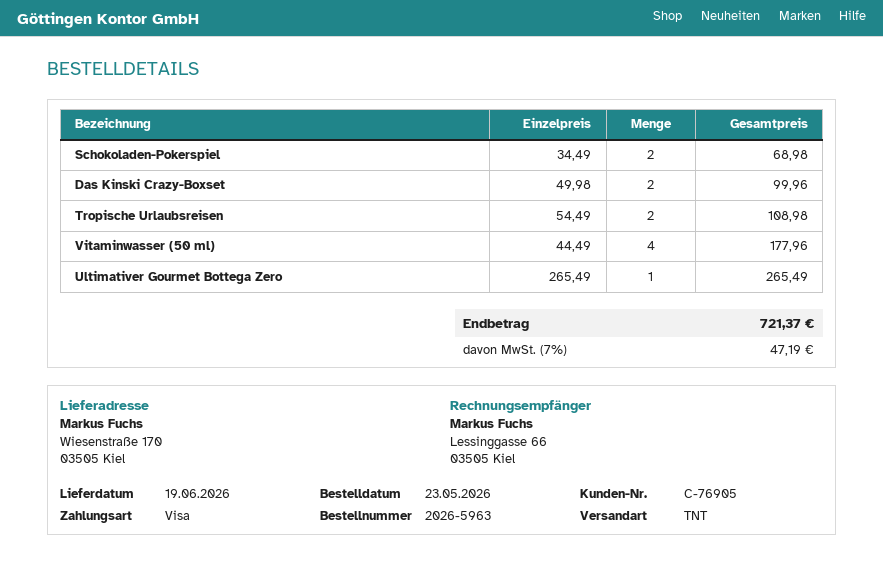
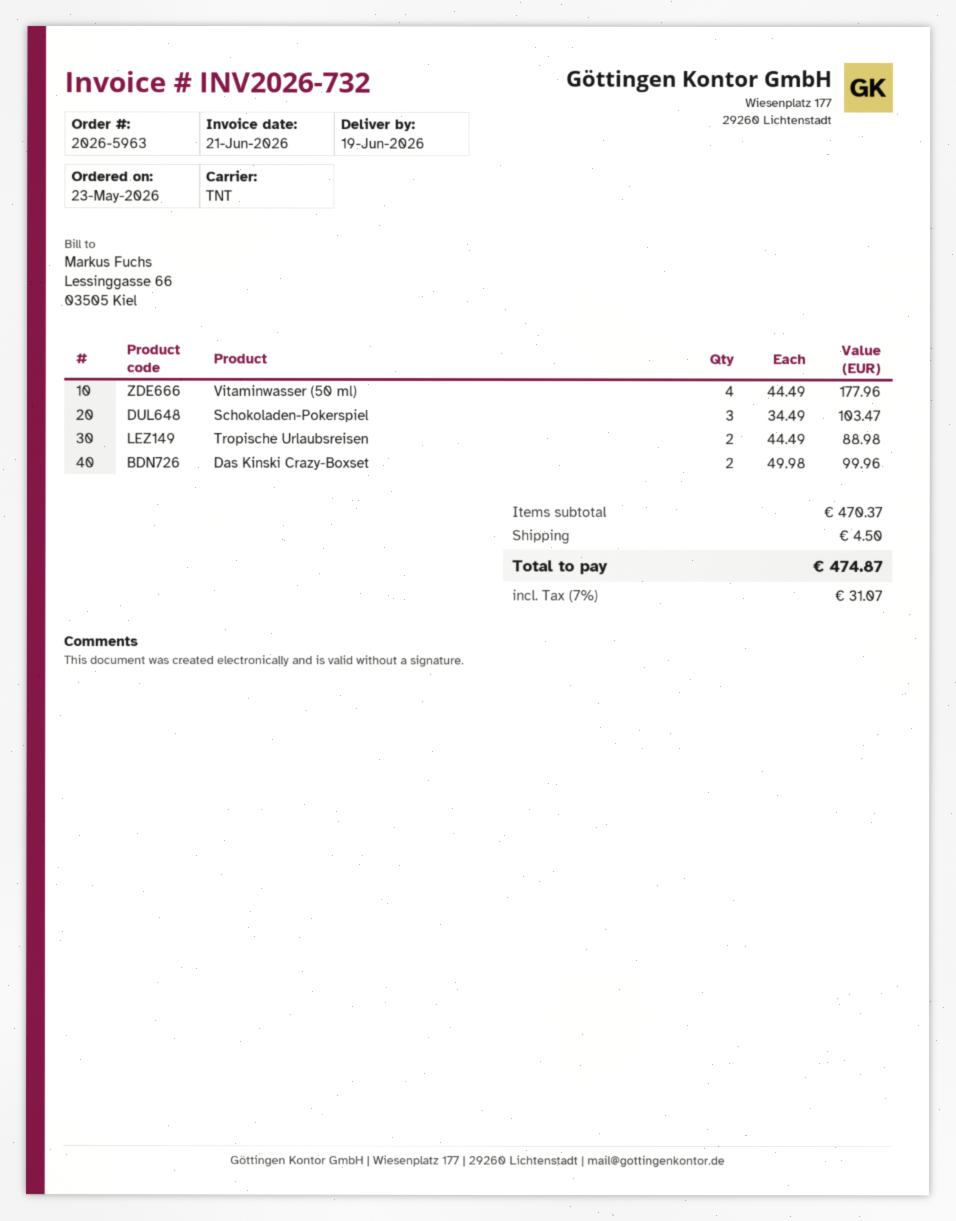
Schokoladen-Pokerspiel: 2 x 34.49 = 68.98 -> 3 x 34.49 = 103.47
Tropische Urlaubsreisen: 2 x 54.49 = 108.98 -> 2 x 44.49 = 88.98
Ultimativer Gourmet Bottega Zero: 1 x 265.49 = 265.49 -> none
shipping: none -> 4.50
tax: 7% = 47.19 -> 7% = 31.07
total: 721.37 -> 474.87

